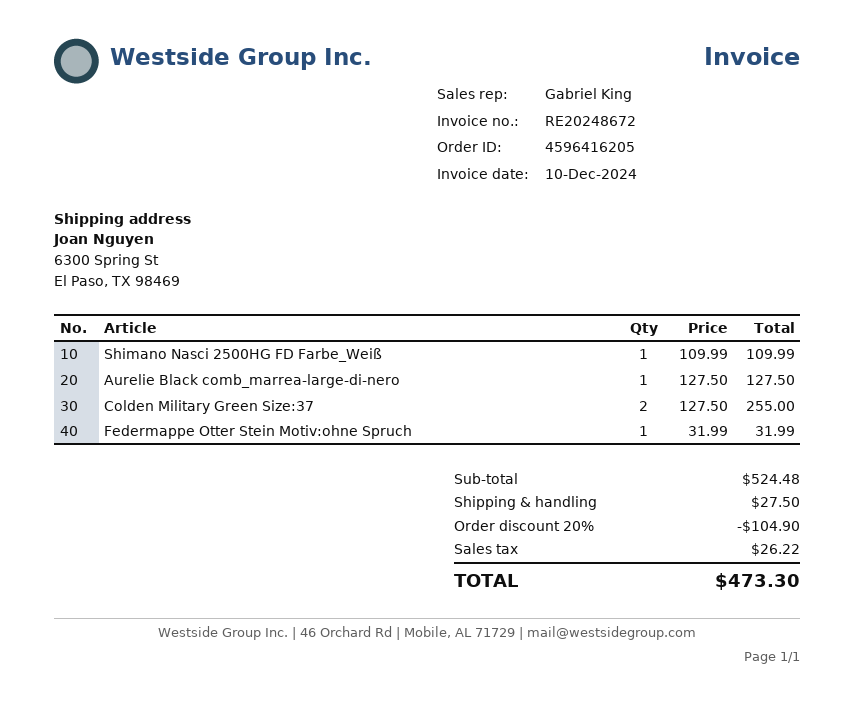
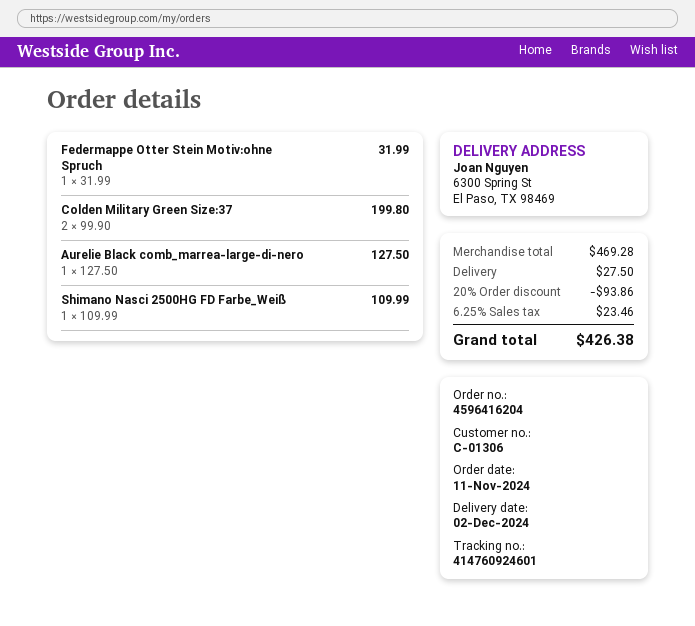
order number: 4596416205 -> 4596416204
Colden Military Green Size:37: 2 x 127.50 = 255.00 -> 2 x 99.90 = 199.80
subtotal: 524.48 -> 469.28
discount: 20% = 104.90 -> 20% = 93.86
tax: 26.22 -> 23.46
total: 473.30 -> 426.38

